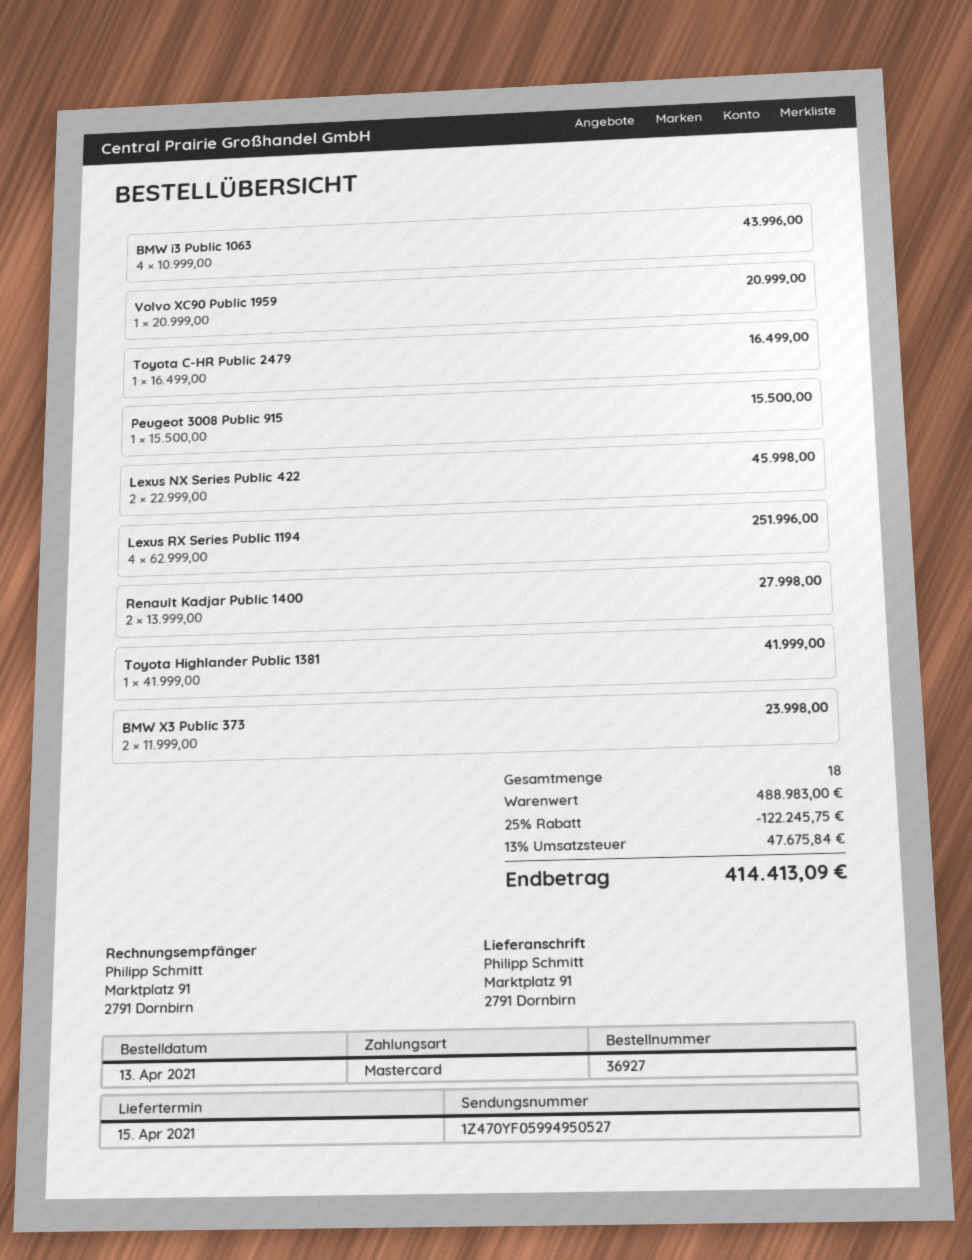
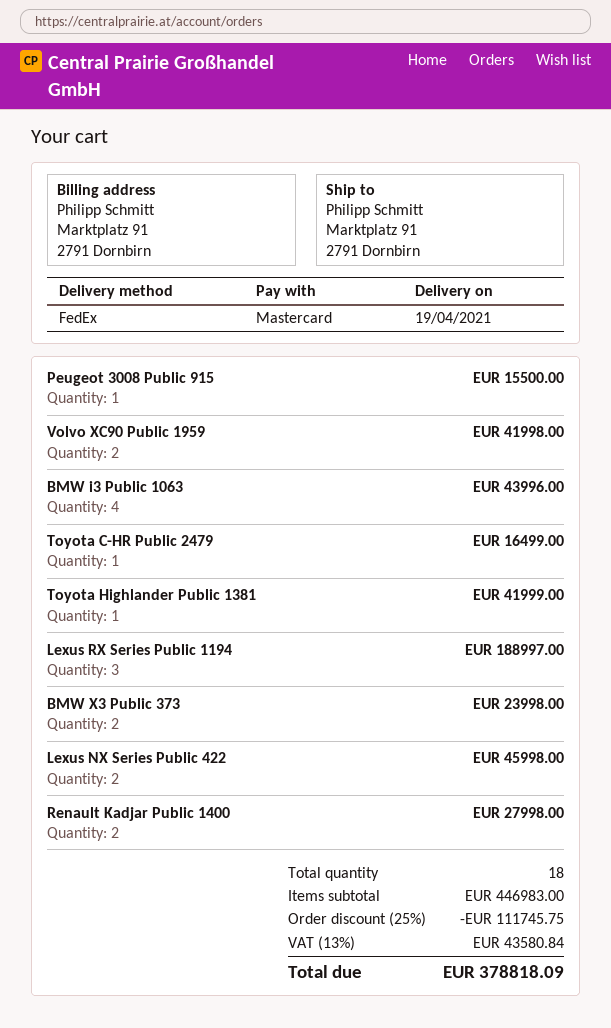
delivery date: 2021-04-15 -> 2021-04-19
Volvo XC90 Public 1959: 1 for 20999.00 -> 2 for 41998.00
Lexus RX Series Public 1194: 4 for 251996.00 -> 3 for 188997.00
subtotal: 488983.00 -> 446983.00
discount: 25% = 122245.75 -> 25% = 111745.75
tax: 13% = 47675.84 -> 13% = 43580.84
total: 414413.09 -> 378818.09

